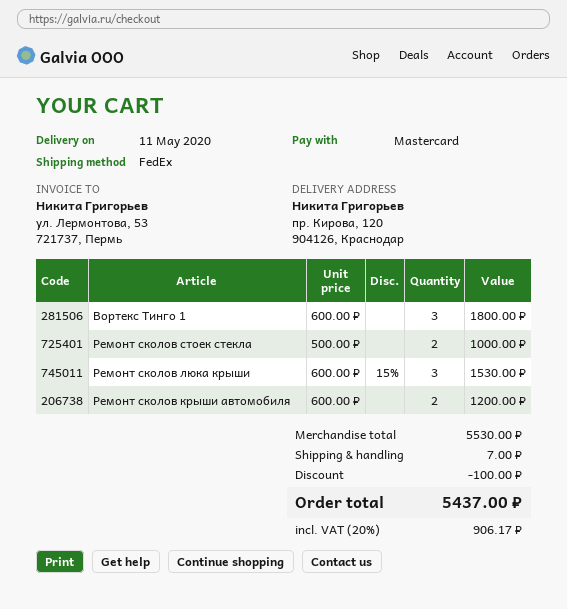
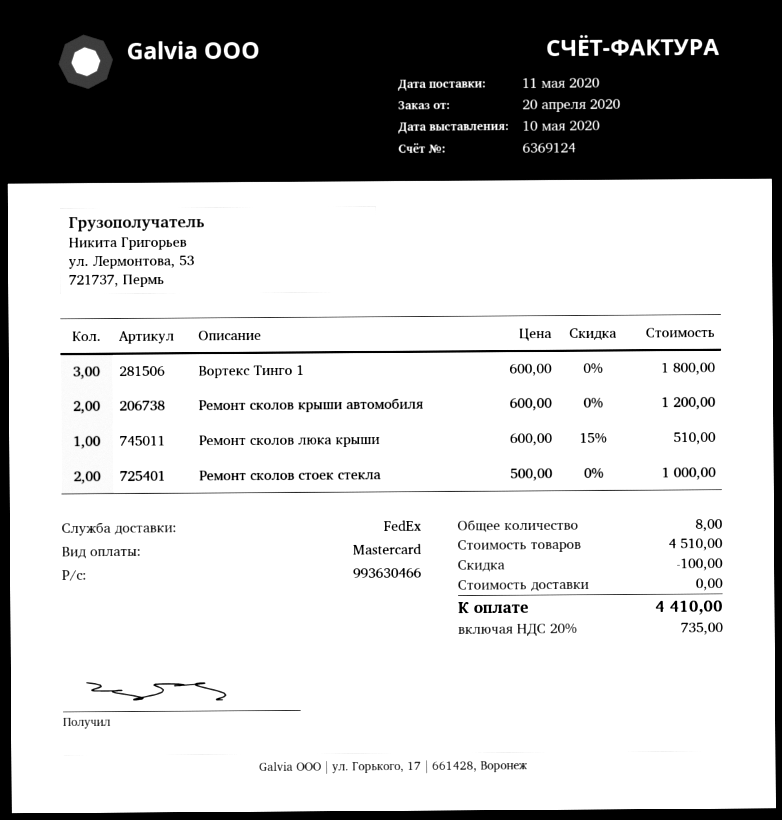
ship to: пр. Кирова, 120, 904126, Краснодар -> ул. Лермонтова, 53, 721737, Пермь
Ремонт сколов люка крыши: 3 x 600.00 - 15% = 1530.00 -> 1 x 600.00 - 15% = 510.00
subtotal: 5530.00 -> 4510.00
shipping: 7.00 -> 0.00
tax: 20% = 906.17 -> 20% = 735.00
total: 5437.00 -> 4410.00

